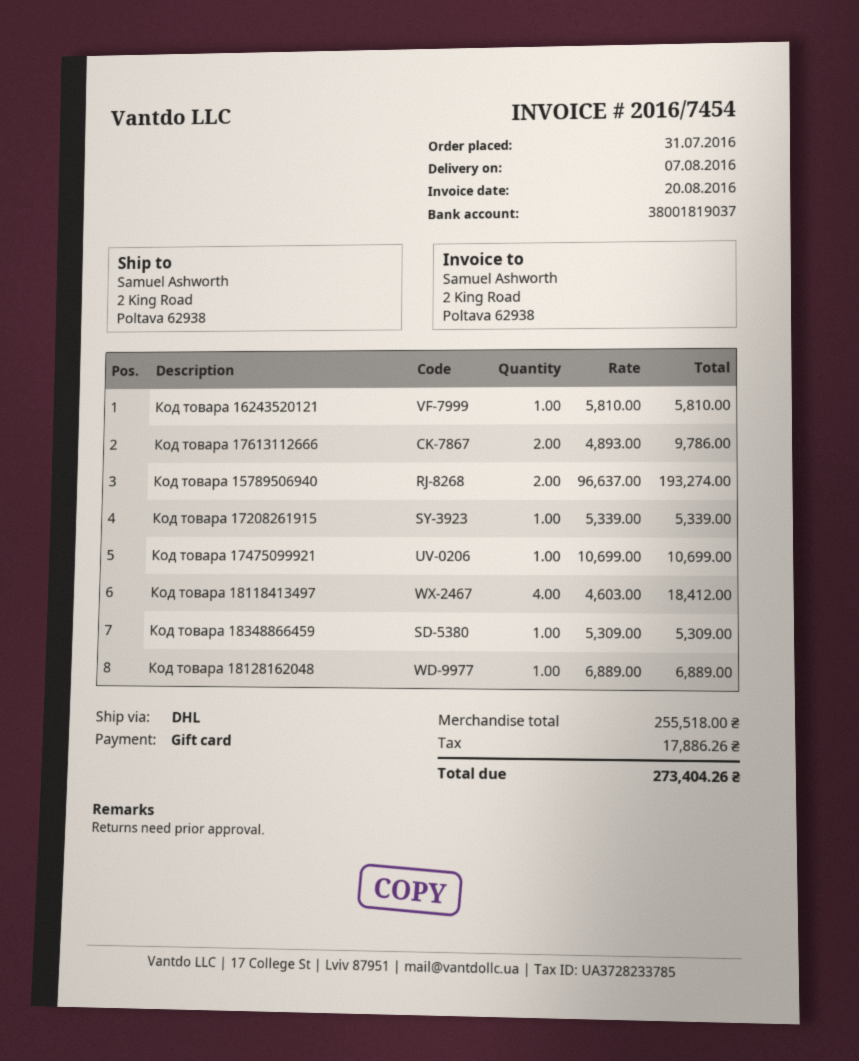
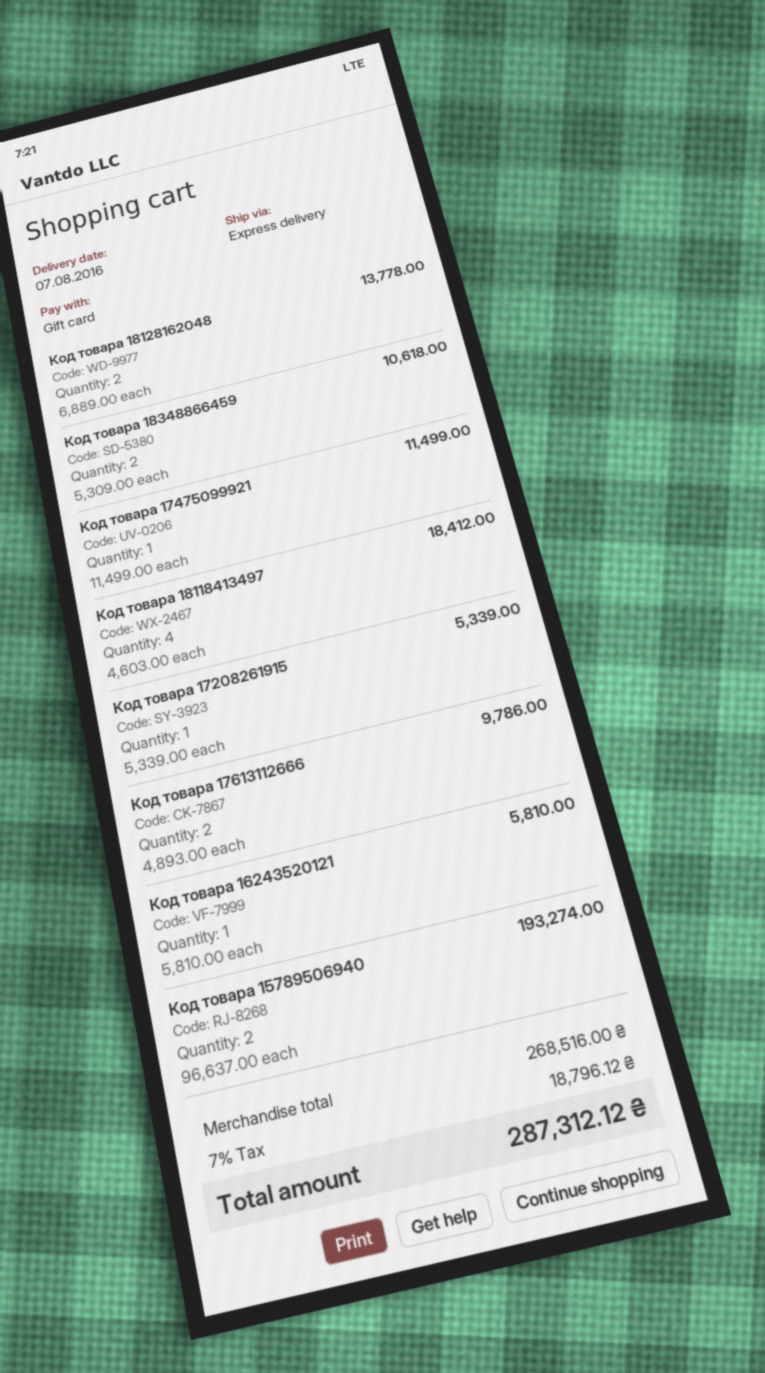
shipping method: DHL -> express
Код товара 17475099921: 1 x 10699.00 = 10699.00 -> 1 x 11499.00 = 11499.00
Код товара 18348866459: 1 x 5309.00 = 5309.00 -> 2 x 5309.00 = 10618.00
Код товара 18128162048: 1 x 6889.00 = 6889.00 -> 2 x 6889.00 = 13778.00
subtotal: 255518.00 -> 268516.00
tax: 17886.26 -> 18796.12
total: 273404.26 -> 287312.12

